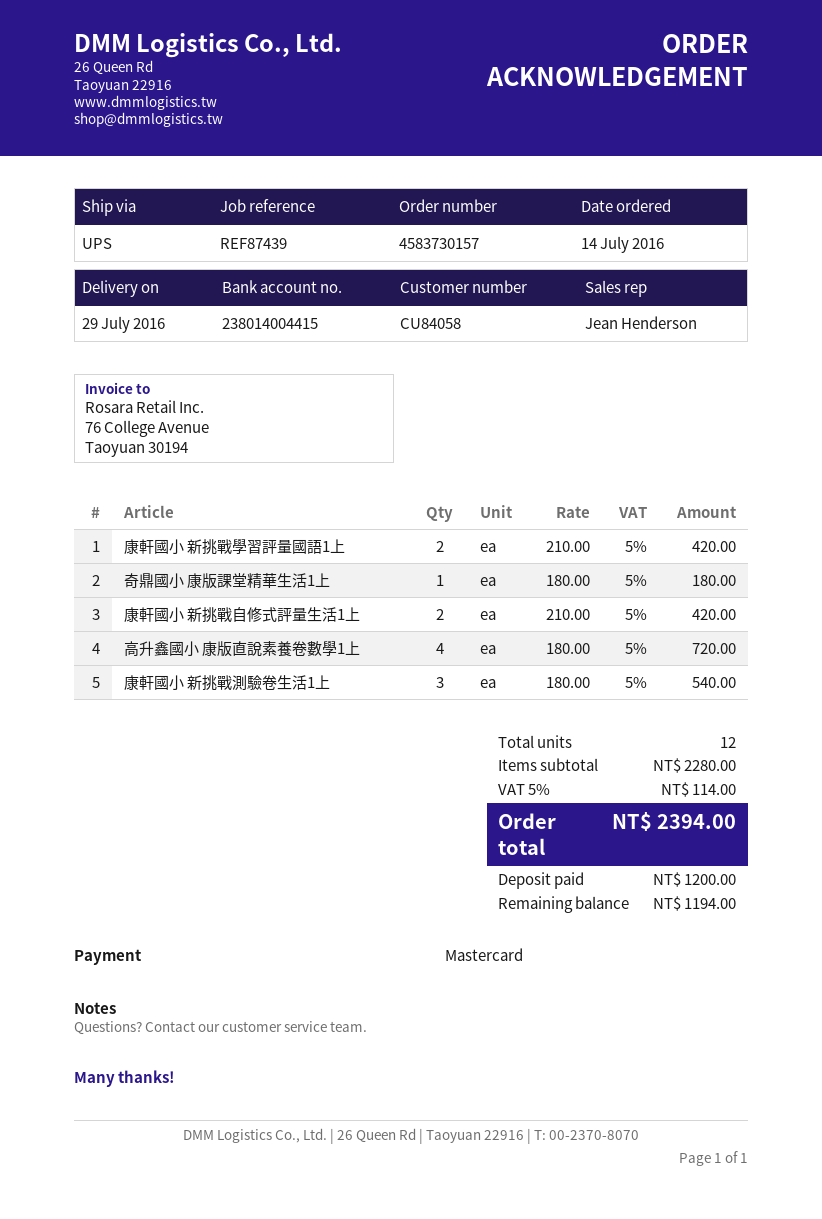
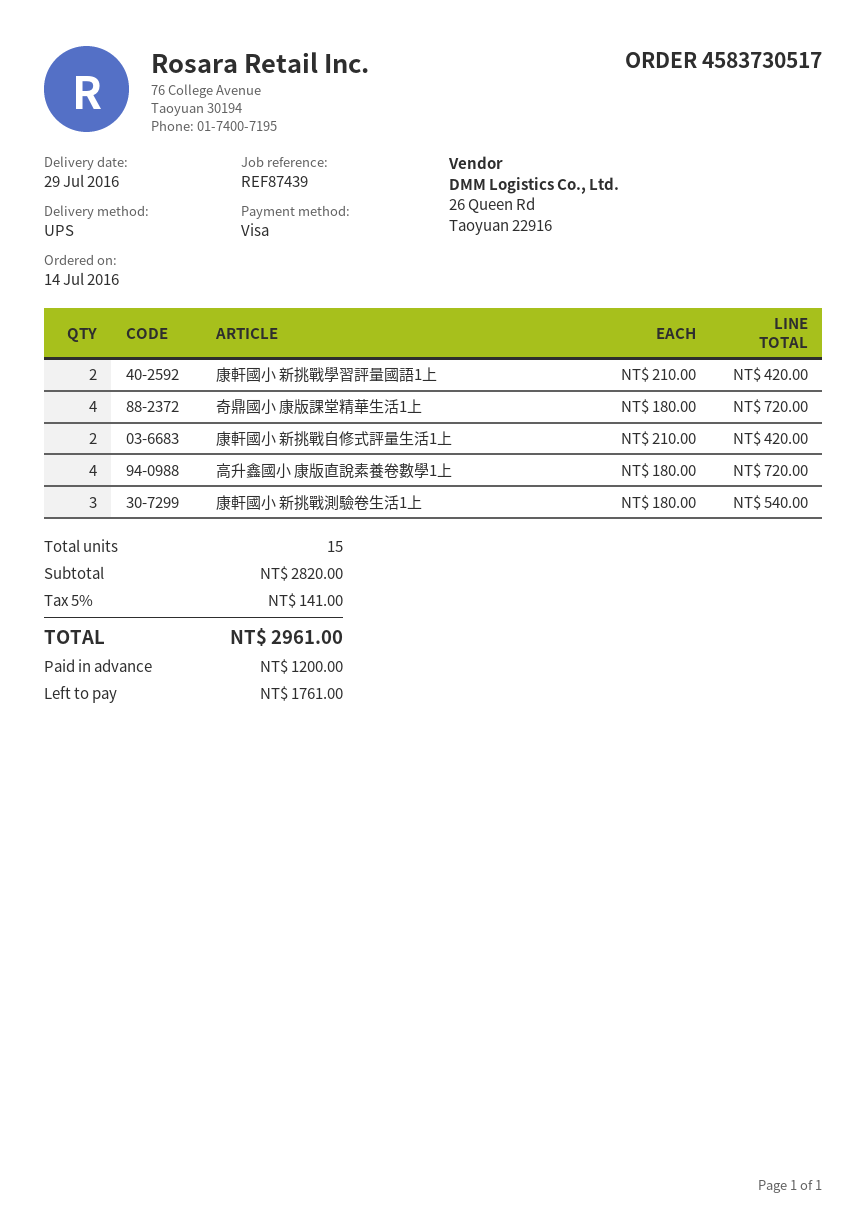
order number: 4583730157 -> 4583730517
payment method: Mastercard -> Visa
奇鼎國小 康版課堂精華生活1上: 1 x 180.00 = 180.00 -> 4 x 180.00 = 720.00
total quantity: 12 -> 15
subtotal: 2280.00 -> 2820.00
tax: 5% = 114.00 -> 5% = 141.00
total: 2394.00 -> 2961.00
balance: 1194.00 -> 1761.00

